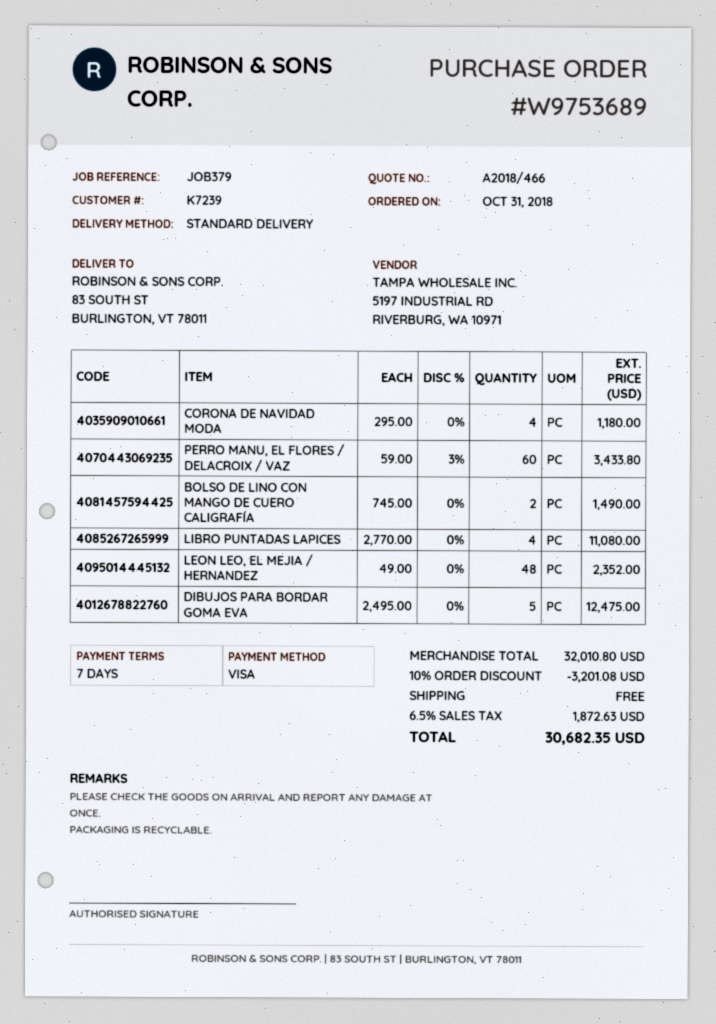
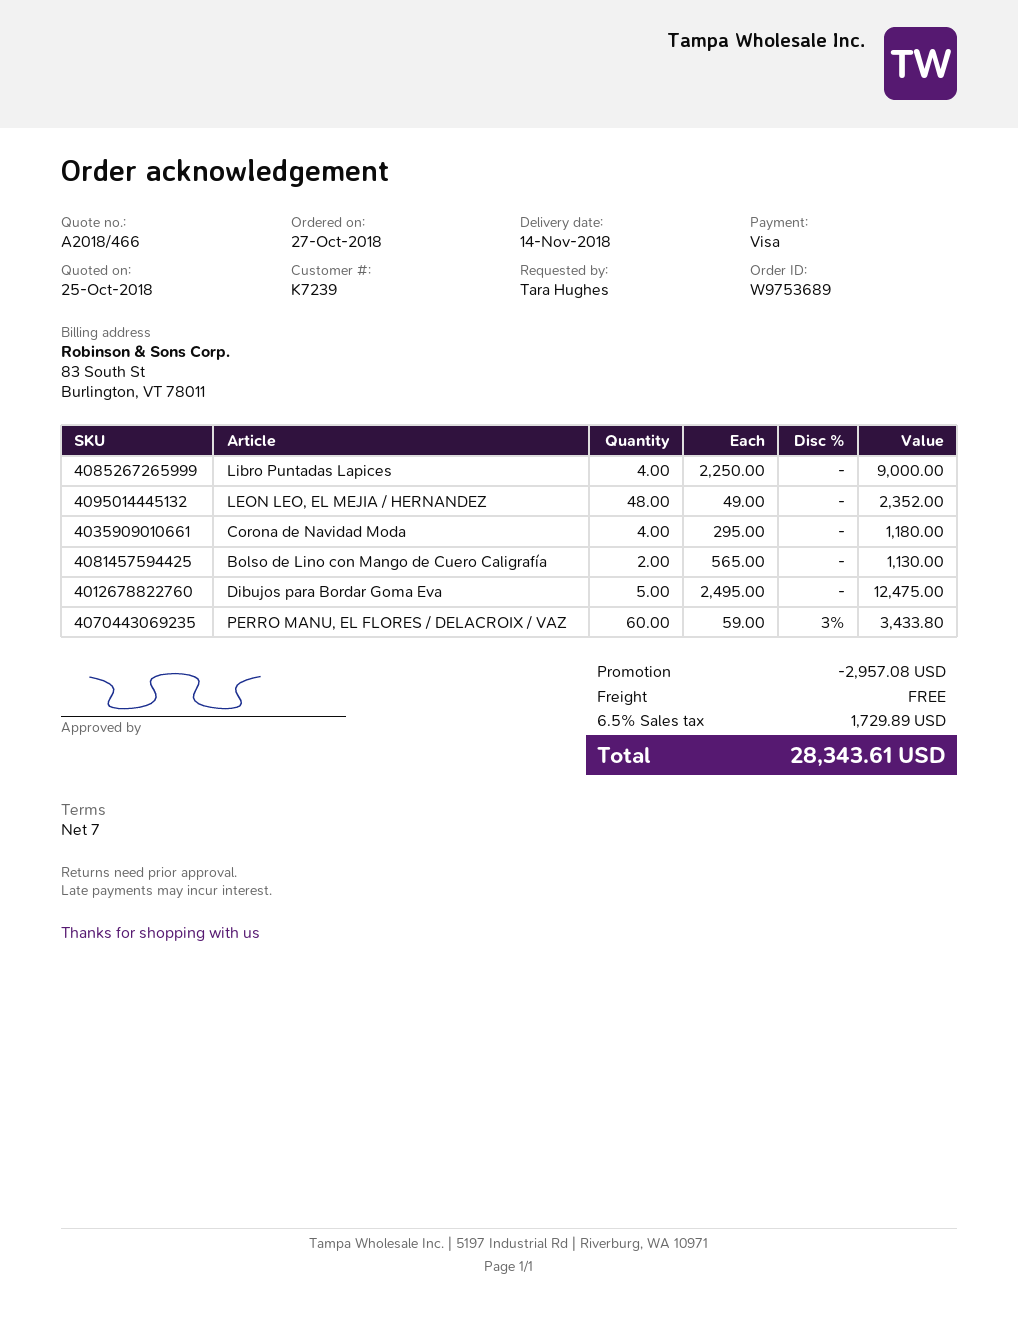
order date: 2018-10-31 -> 2018-10-27
BOLSO DE LINO CON MANGO DE CUERO CALIGRAFÍA: 2 x 745.00 = 1490.00 -> 2 x 565.00 = 1130.00
LIBRO PUNTADAS LAPICES: 4 x 2770.00 = 11080.00 -> 4 x 2250.00 = 9000.00
discount: 3201.08 -> 2957.08
tax: 6.5% = 1872.63 -> 6.5% = 1729.89
total: 30682.35 -> 28343.61

